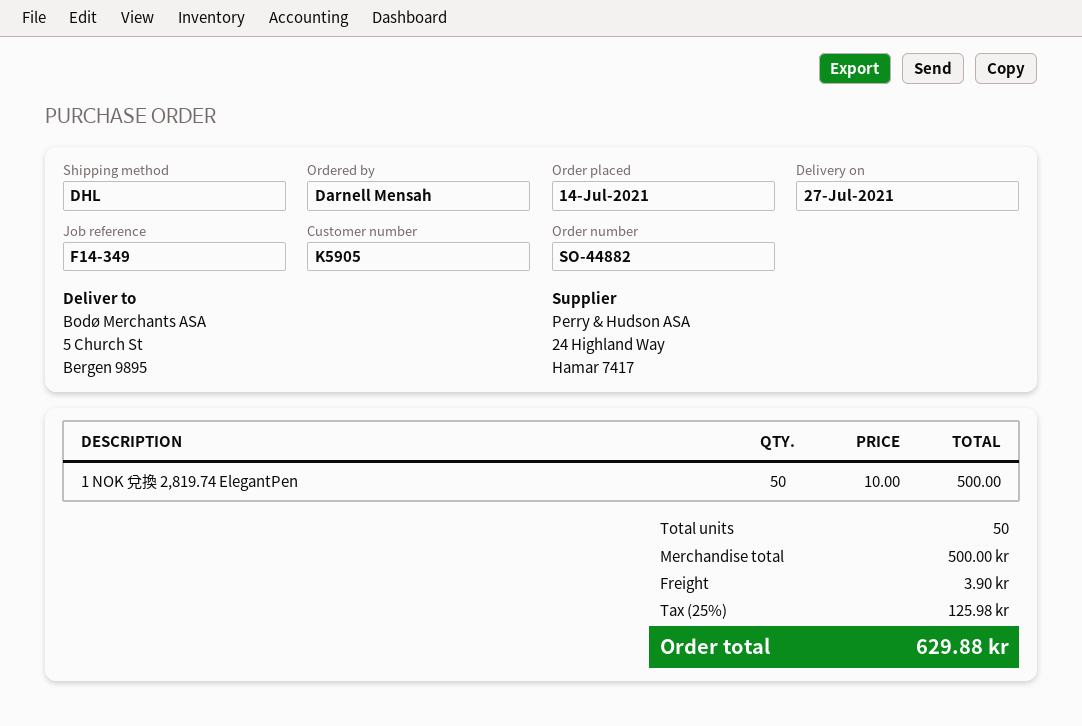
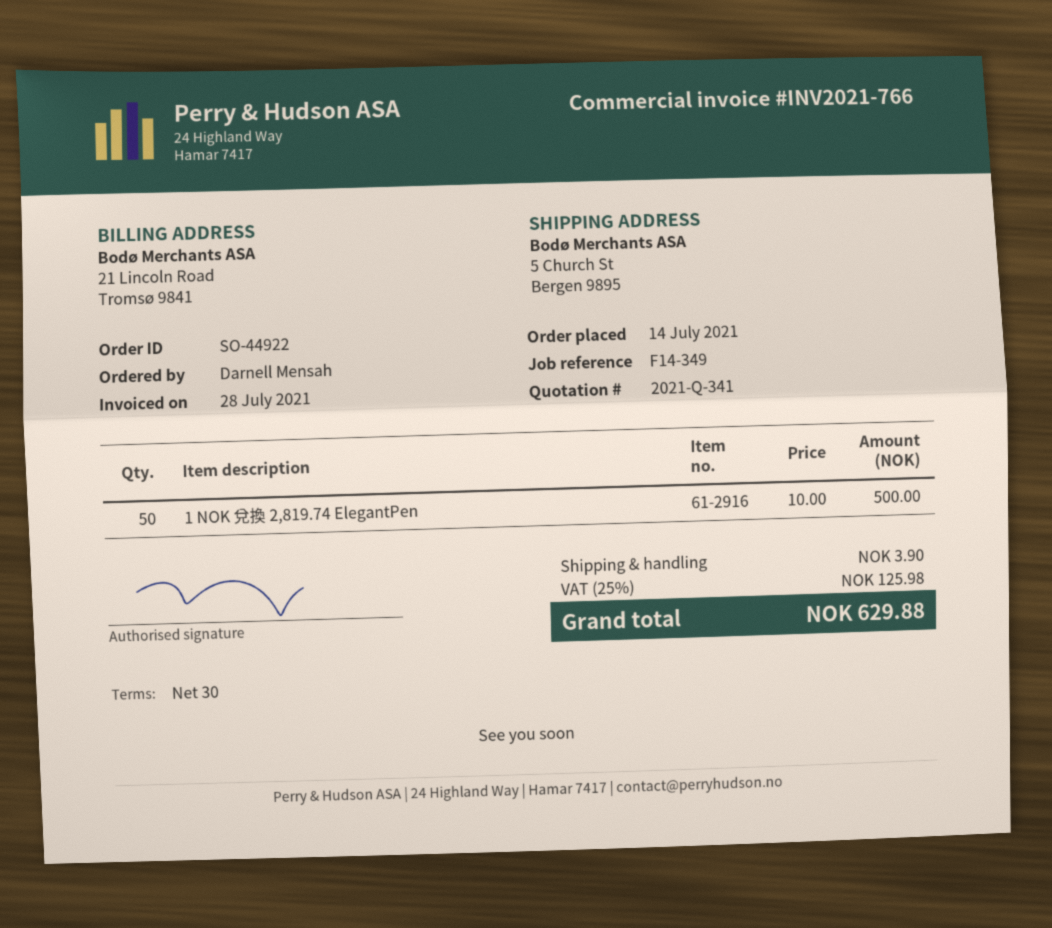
order number: SO-44882 -> SO-44922

